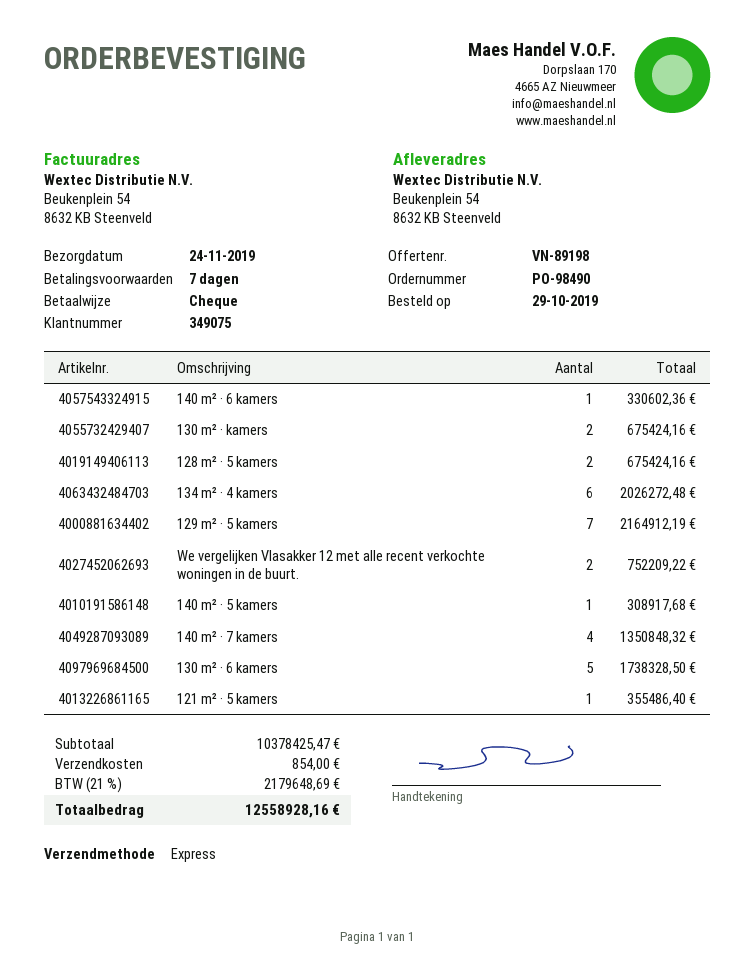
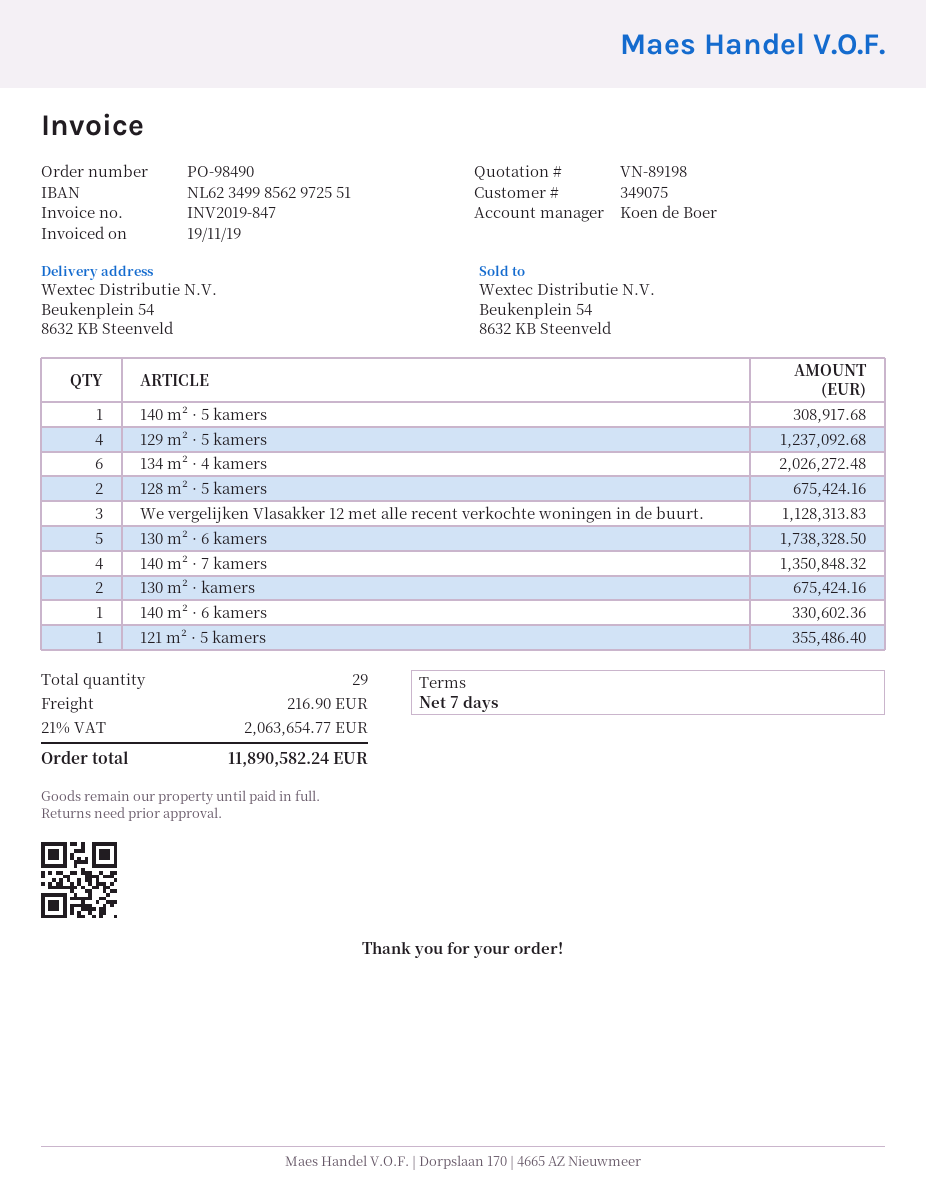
129 m² · 5 kamers: 7 for 2164912.19 -> 4 for 1237092.68
We vergelijken Vlasakker 12 met alle recent verkochte woningen in de buurt.: 2 for 752209.22 -> 3 for 1128313.83
shipping: 854.00 -> 216.90
tax: 21% = 2179648.69 -> 21% = 2063654.77
total: 12558928.16 -> 11890582.24

